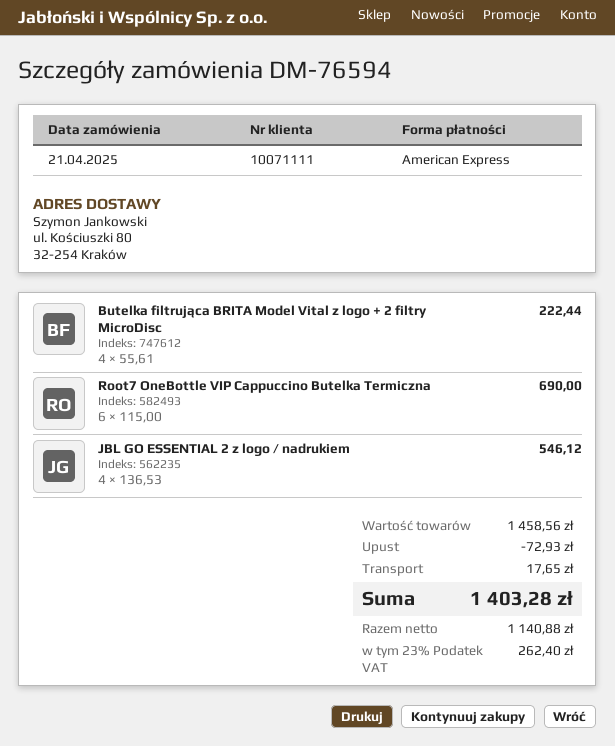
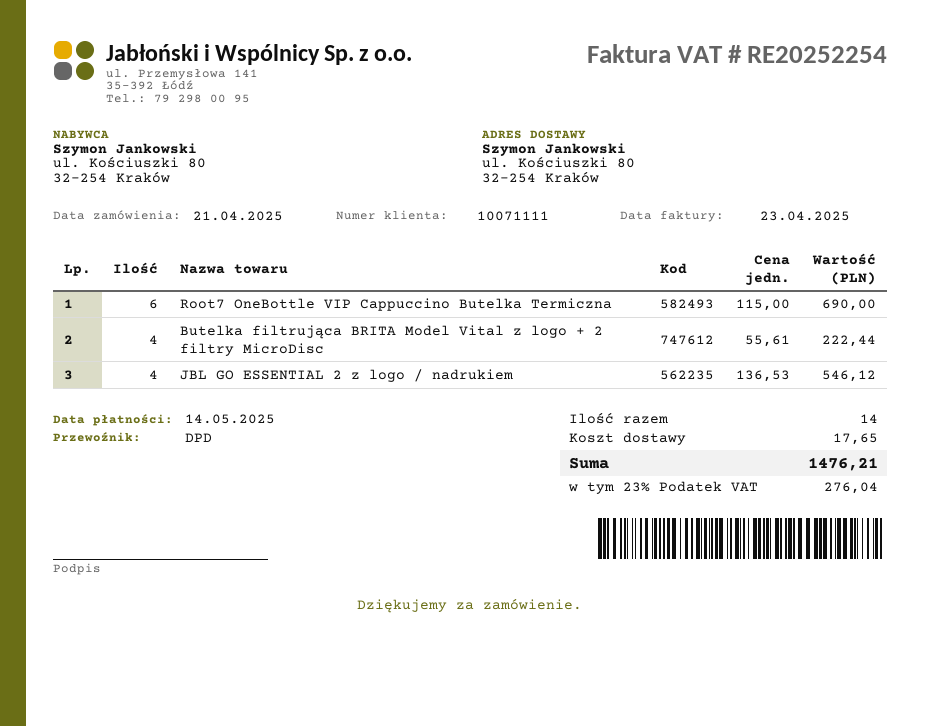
discount: 72.93 -> none
tax: 23% = 262.40 -> 23% = 276.04
total: 1403.28 -> 1476.21

